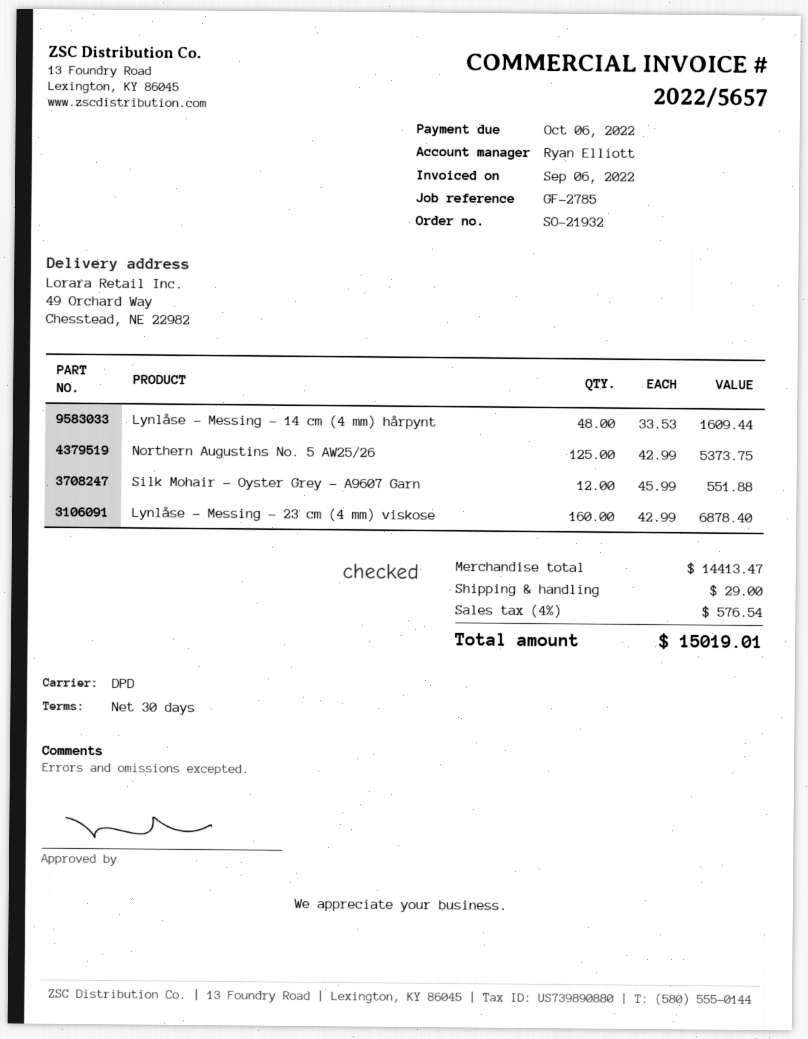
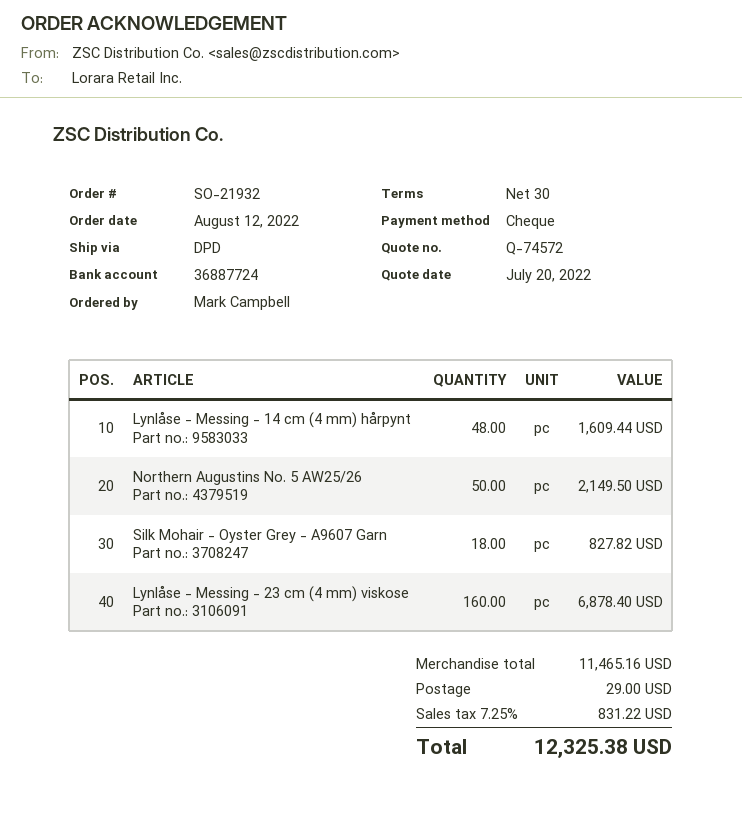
Northern Augustins No. 5 AW25/26: 125 for 5373.75 -> 50 for 2149.50
Silk Mohair - Oyster Grey - A9607 Garn: 12 for 551.88 -> 18 for 827.82
subtotal: 14413.47 -> 11465.16
tax: 4% = 576.54 -> 7.25% = 831.22
total: 15019.01 -> 12325.38

